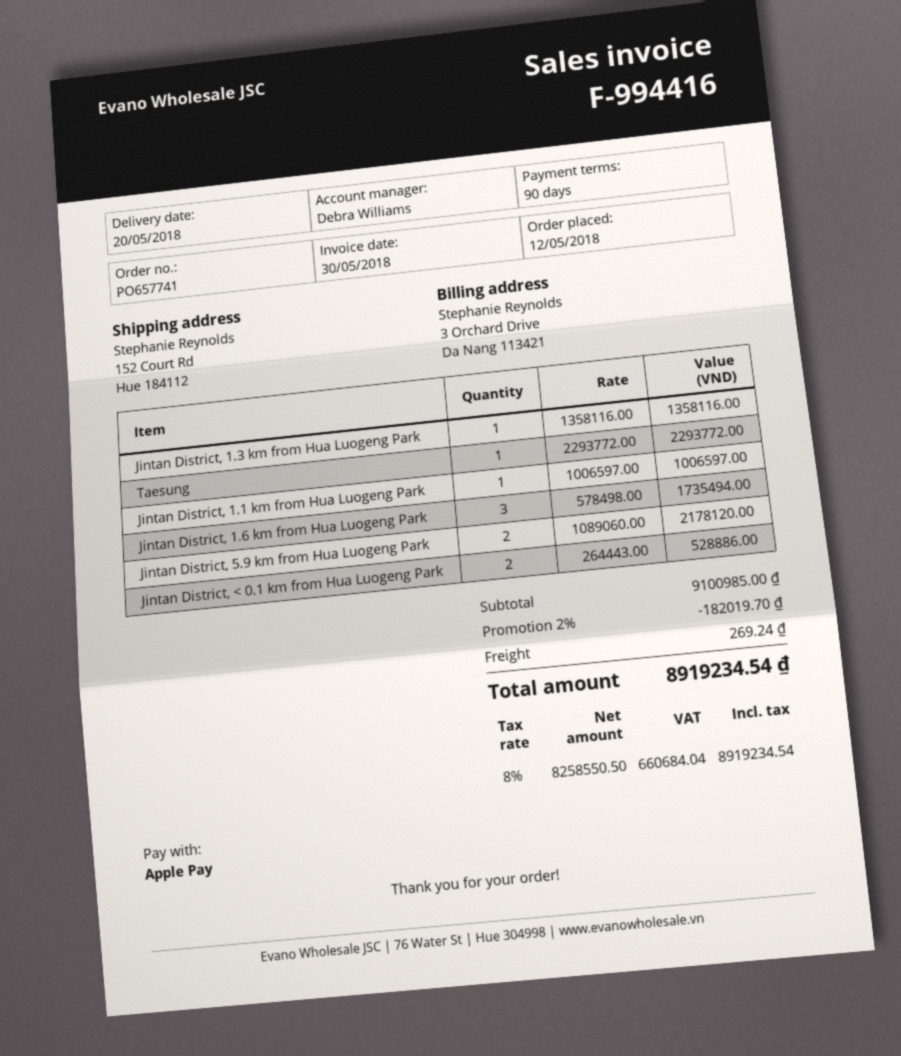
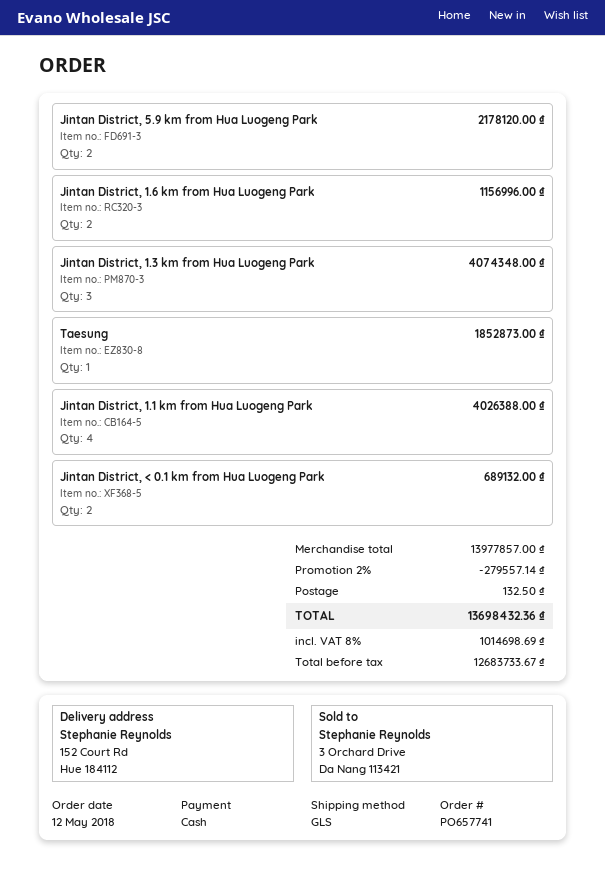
payment method: Apple Pay -> cash
Jintan District, 1.3 km from Hua Luogeng Park: 1 for 1358116.00 -> 3 for 4074348.00
Taesung: 1 for 2293772.00 -> 1 for 1852873.00
Jintan District, 1.1 km from Hua Luogeng Park: 1 for 1006597.00 -> 4 for 4026388.00
Jintan District, 1.6 km from Hua Luogeng Park: 3 for 1735494.00 -> 2 for 1156996.00
Jintan District, < 0.1 km from Hua Luogeng Park: 2 for 528886.00 -> 2 for 689132.00
subtotal: 9100985.00 -> 13977857.00
discount: 2% = 182019.70 -> 2% = 279557.14
shipping: 269.24 -> 132.50
net: 8258550.50 -> 12683733.67
tax: 8% = 660684.04 -> 8% = 1014698.69
total: 8919234.54 -> 13698432.36

